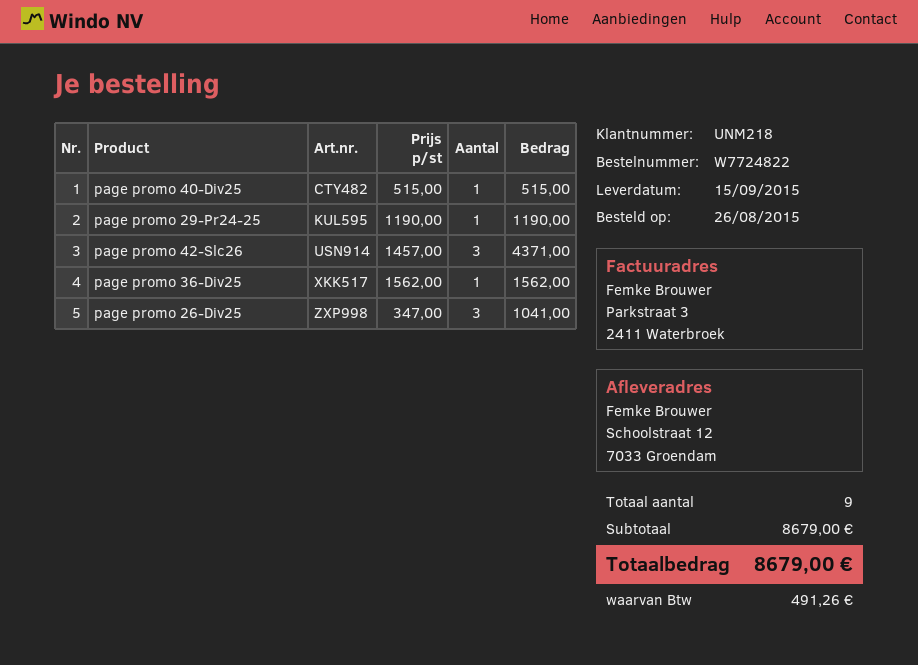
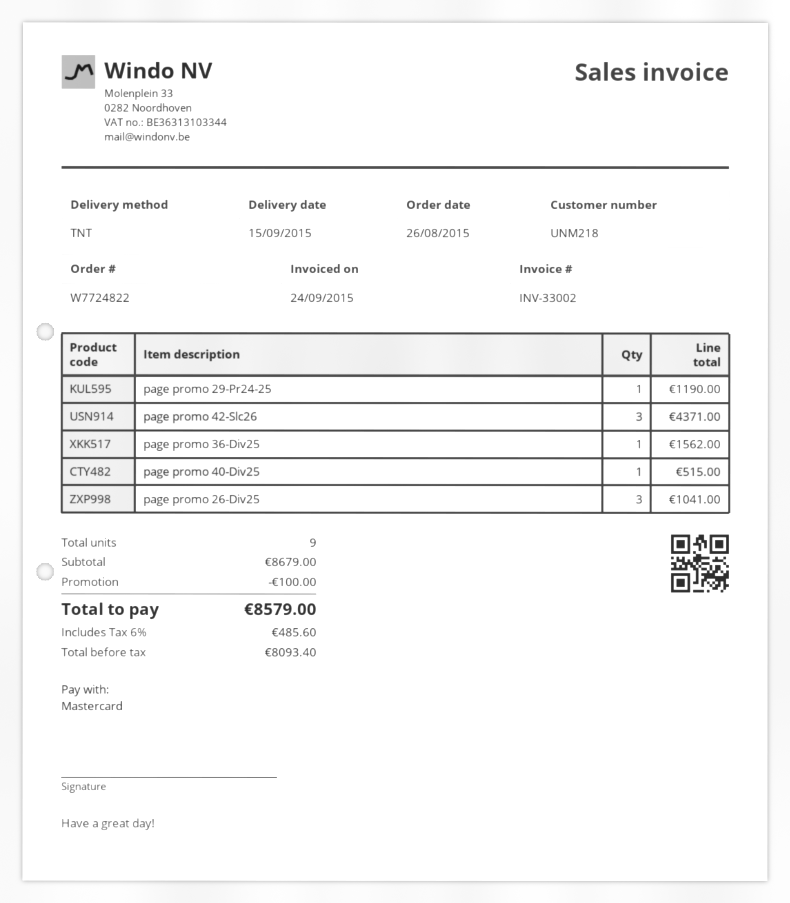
discount: none -> 100.00
tax: 491.26 -> 485.60
total: 8679.00 -> 8579.00

